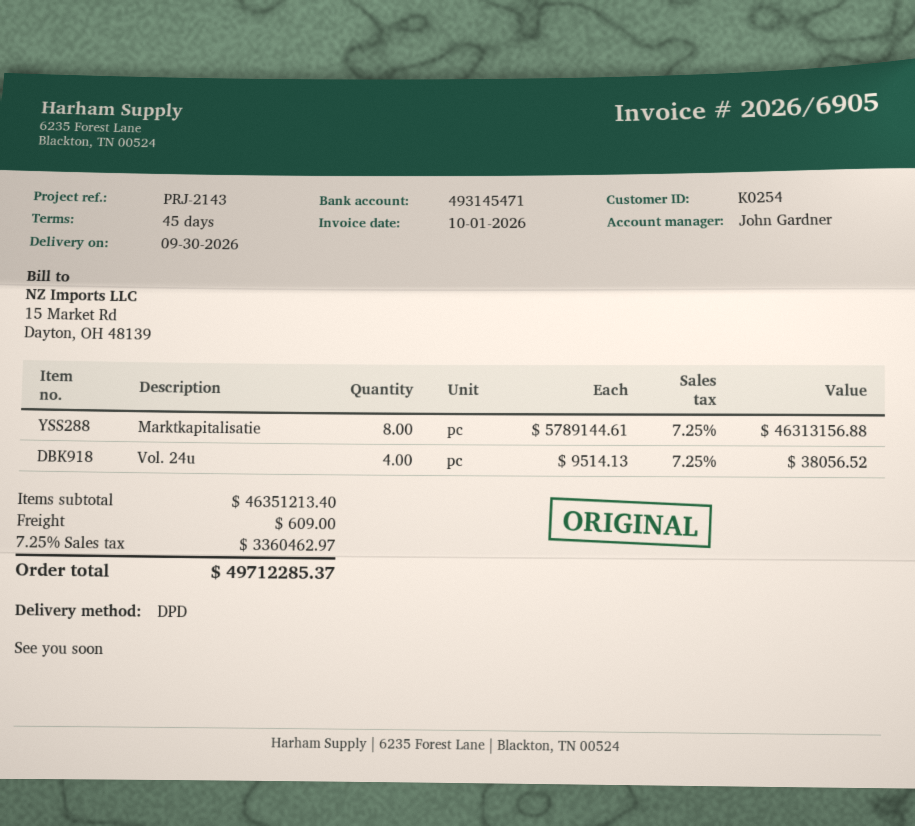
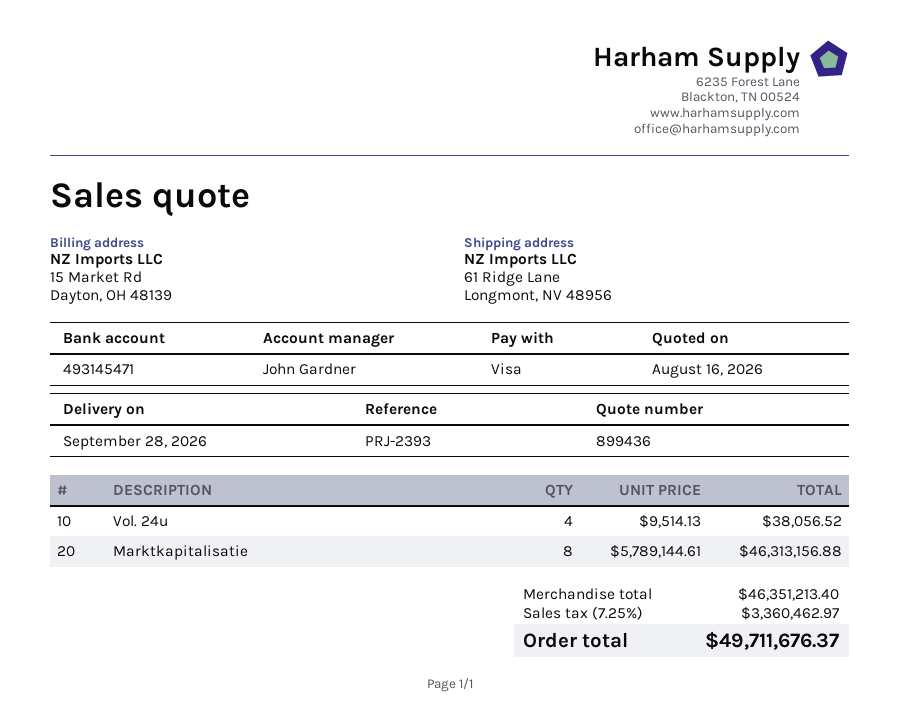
delivery date: 2026-09-30 -> 2026-09-28
reference: PRJ-2143 -> PRJ-2393
shipping: 609.00 -> none
total: 49712285.37 -> 49711676.37

